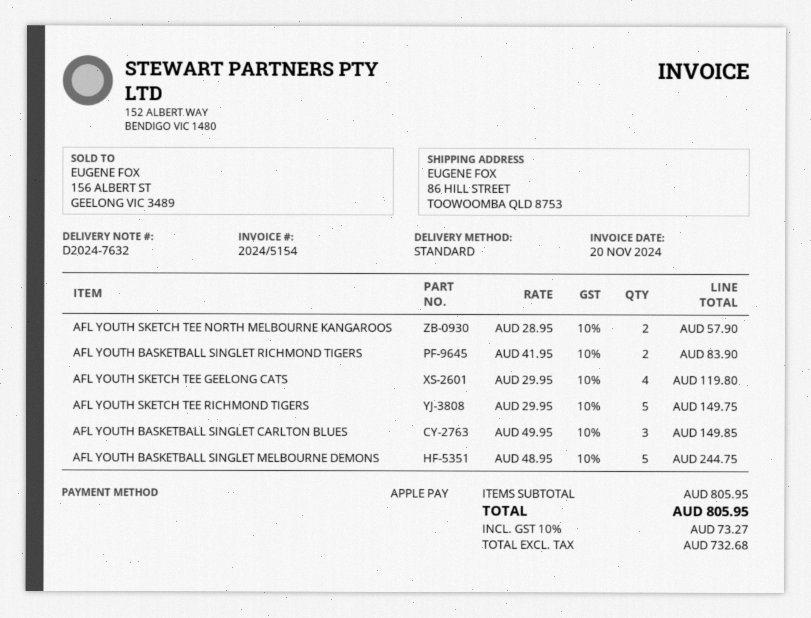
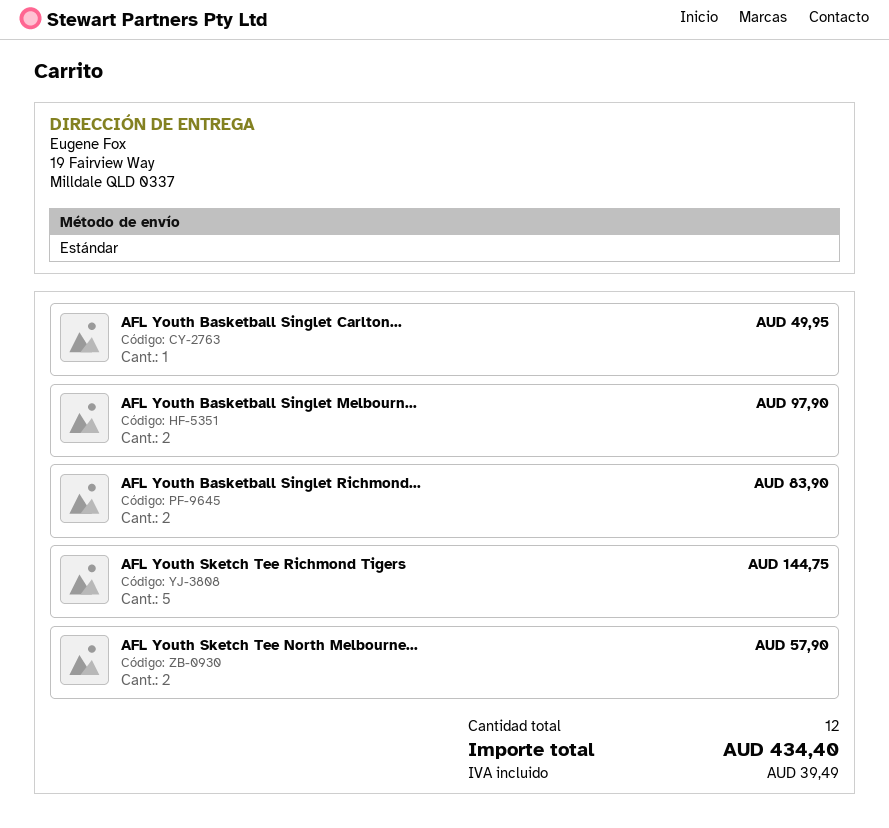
ship to: 86 HILL STREET, TOOWOOMBA QLD 8753 -> 19 Fairview Way, Milldale QLD 0337
AFL YOUTH SKETCH TEE GEELONG CATS: 4 for 119.80 -> none
AFL YOUTH SKETCH TEE RICHMOND TIGERS: 5 for 149.75 -> 5 for 144.75
AFL YOUTH BASKETBALL SINGLET CARLTON BLUES: 3 for 149.85 -> 1 for 49.95
AFL YOUTH BASKETBALL SINGLET MELBOURNE DEMONS: 5 for 244.75 -> 2 for 97.90
tax: 73.27 -> 39.49
total: 805.95 -> 434.40

